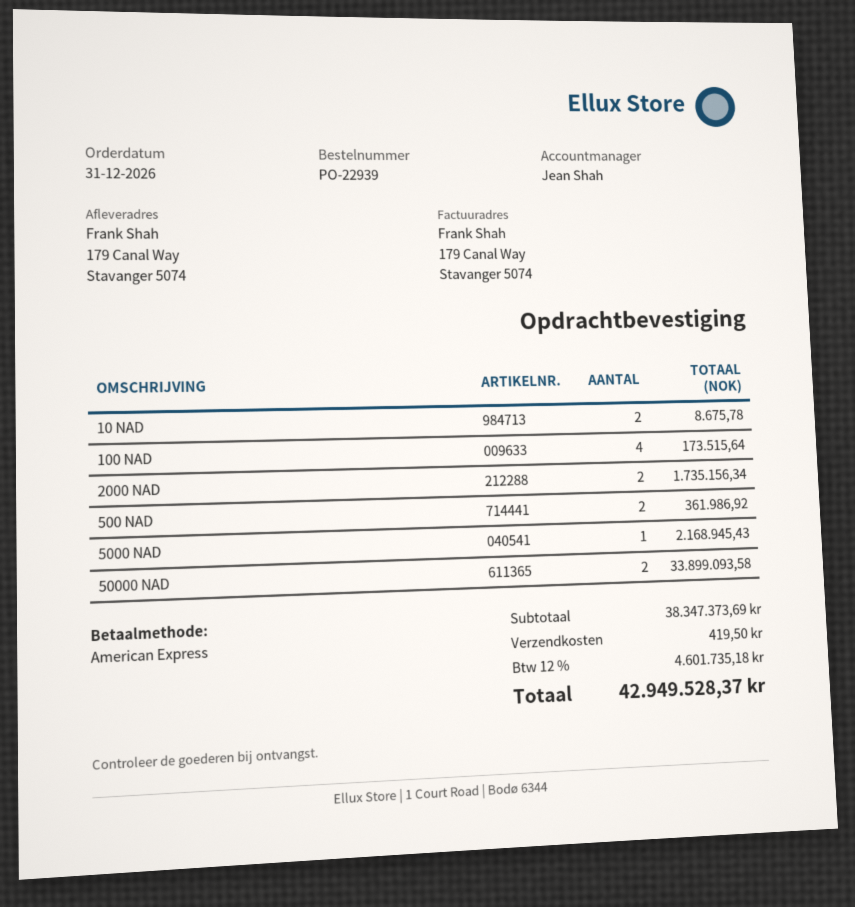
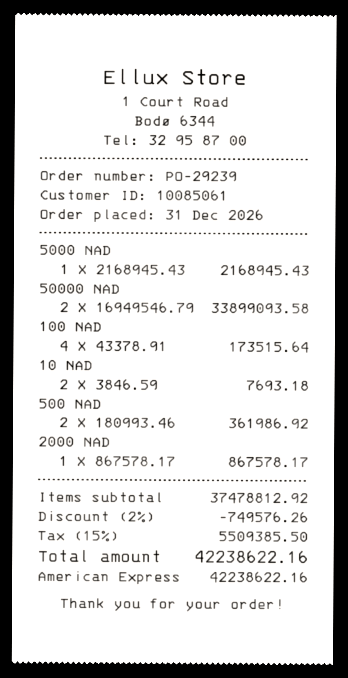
order number: PO-22939 -> PO-29239
10 NAD: 2 for 8675.78 -> 2 for 7693.18
2000 NAD: 2 for 1735156.34 -> 1 for 867578.17
subtotal: 38347373.69 -> 37478812.92
discount: none -> 2% = 749576.26
shipping: 419.50 -> none
tax: 12% = 4601735.18 -> 15% = 5509385.50
total: 42949528.37 -> 42238622.16

